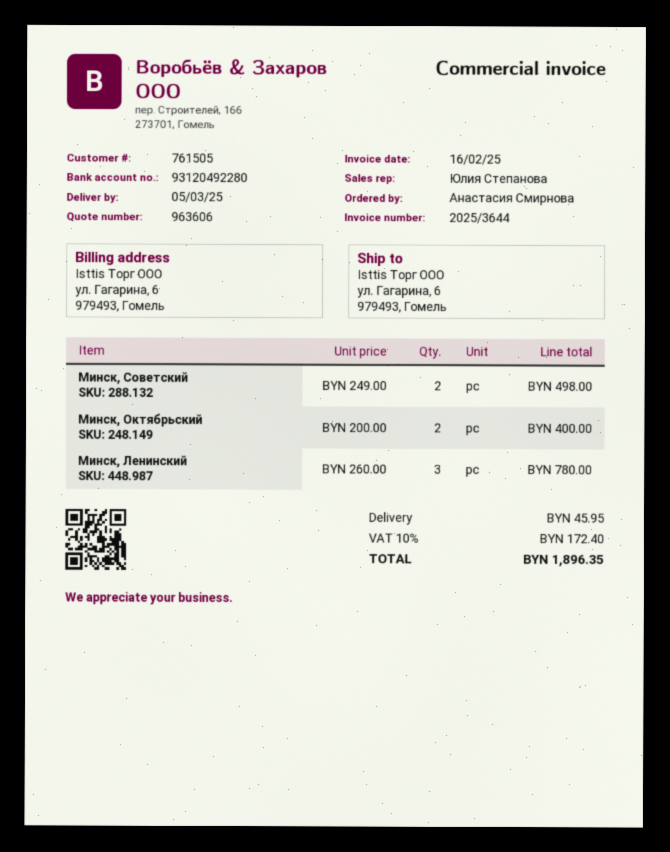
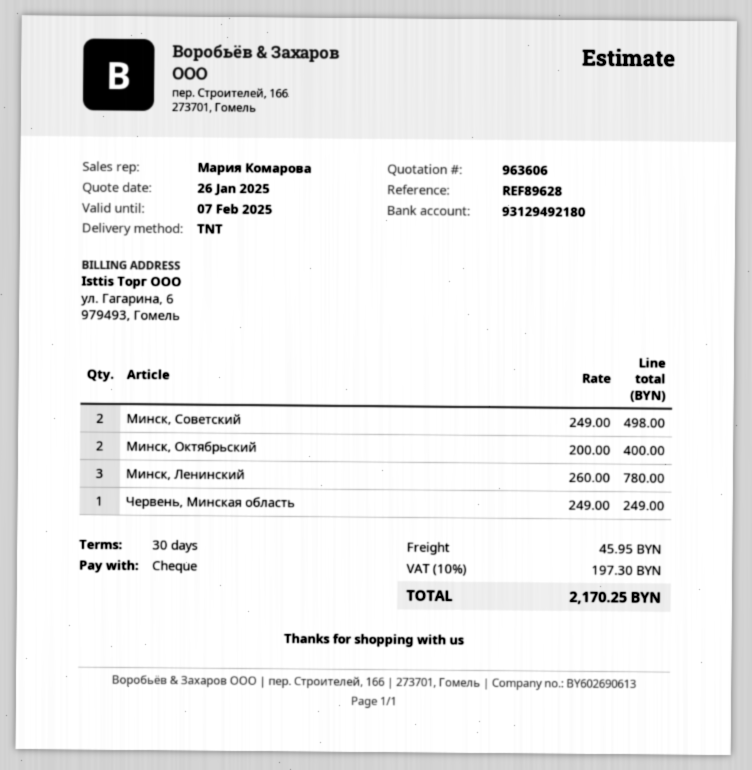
sales rep: Юлия Степанова -> Мария Комарова
bank account: 93120492280 -> 93129492180
Червень, Минская область: none -> 1 x 249.00 = 249.00
tax: 10% = 172.40 -> 10% = 197.30
total: 1896.35 -> 2170.25

